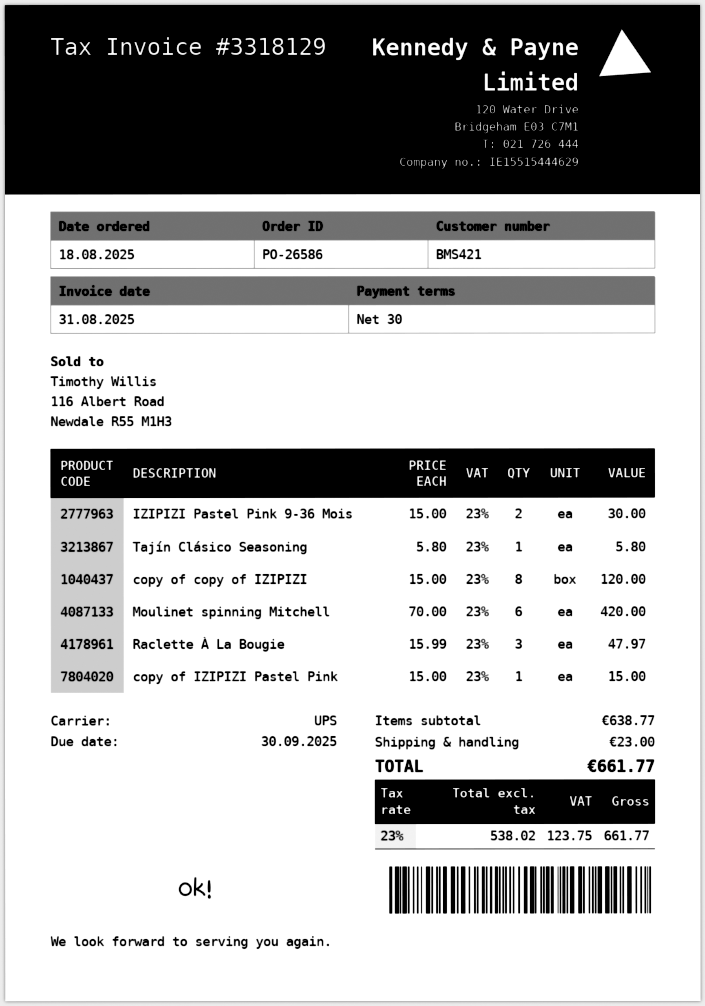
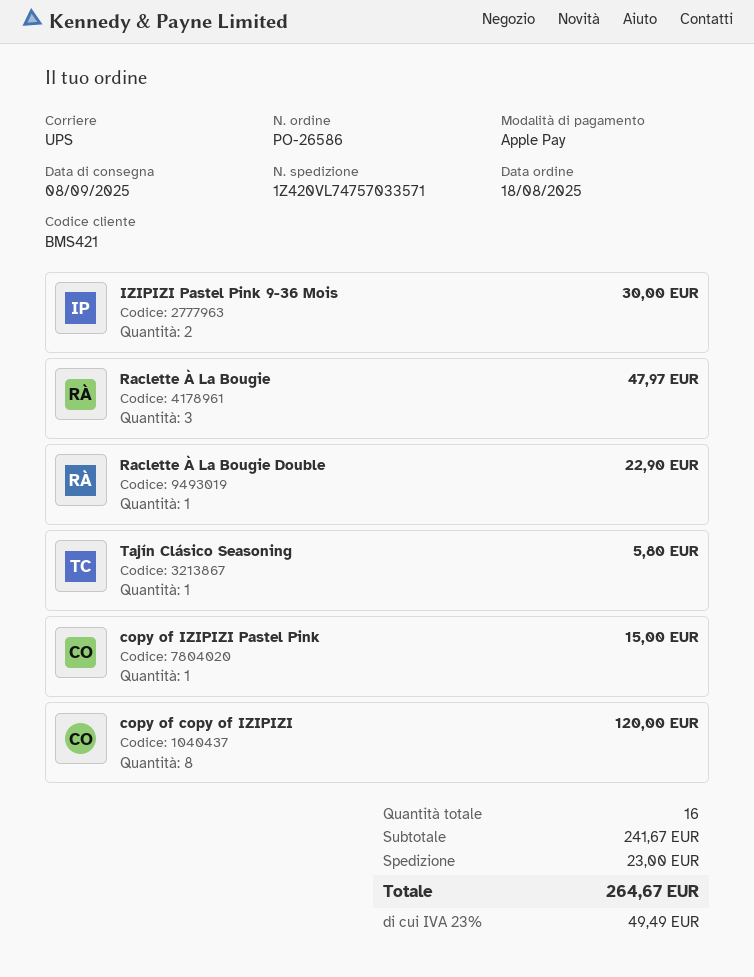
Moulinet spinning Mitchell: 6 for 420.00 -> none
Raclette À La Bougie Double: none -> 1 for 22.90
subtotal: 638.77 -> 241.67
tax: 23% = 123.75 -> 23% = 49.49
total: 661.77 -> 264.67

